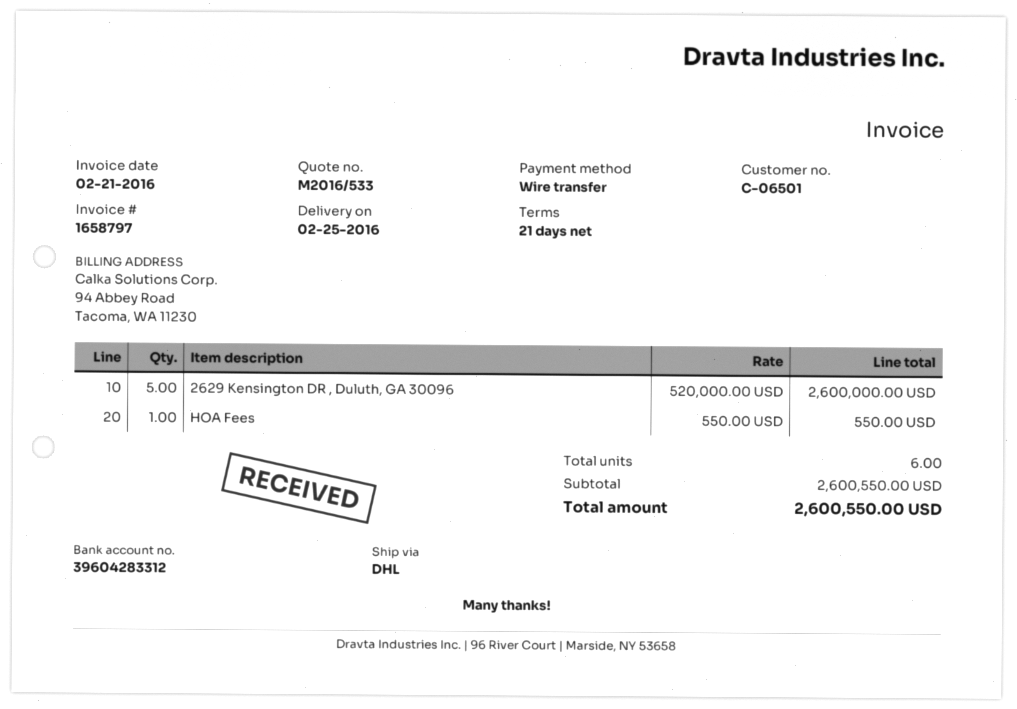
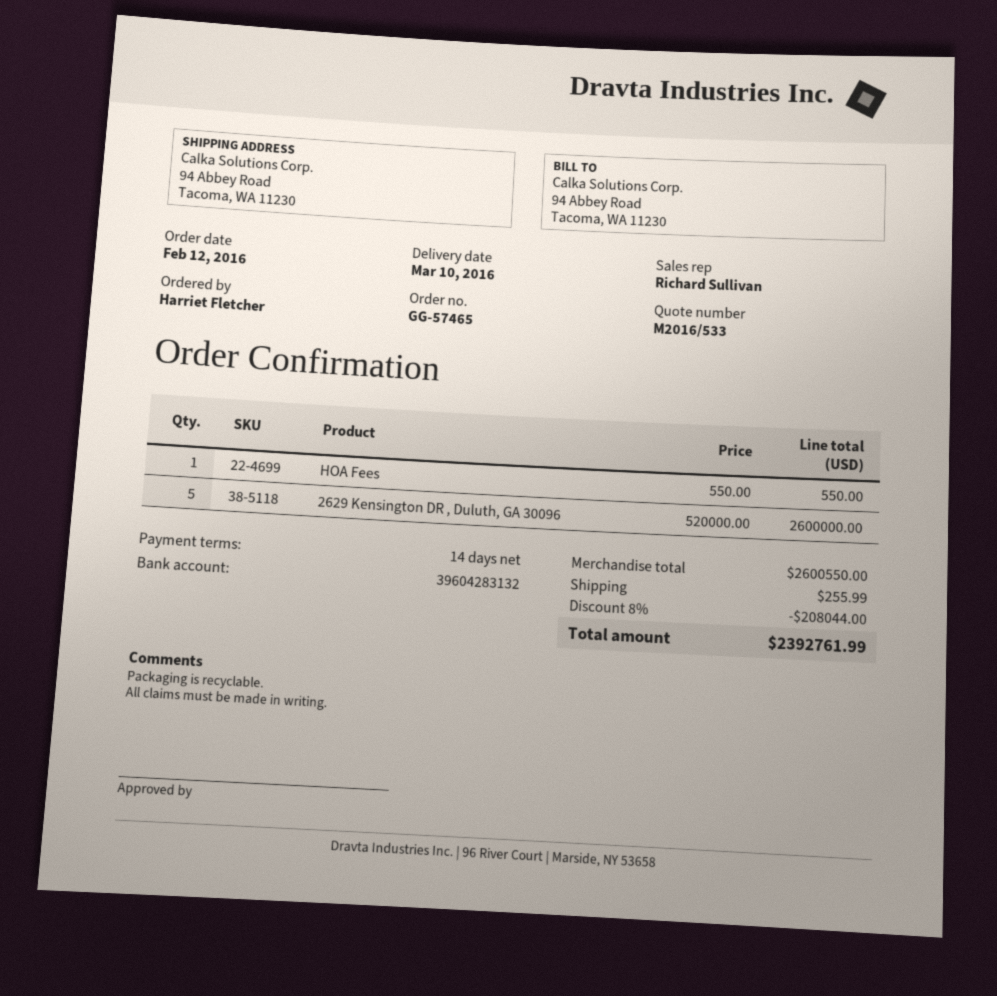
delivery date: 2016-02-25 -> 2016-03-10
payment terms: 21 days -> 14 days
bank account: 39604283312 -> 39604283132
discount: none -> 8% = 208044.00
shipping: none -> 255.99
total: 2600550.00 -> 2392761.99

